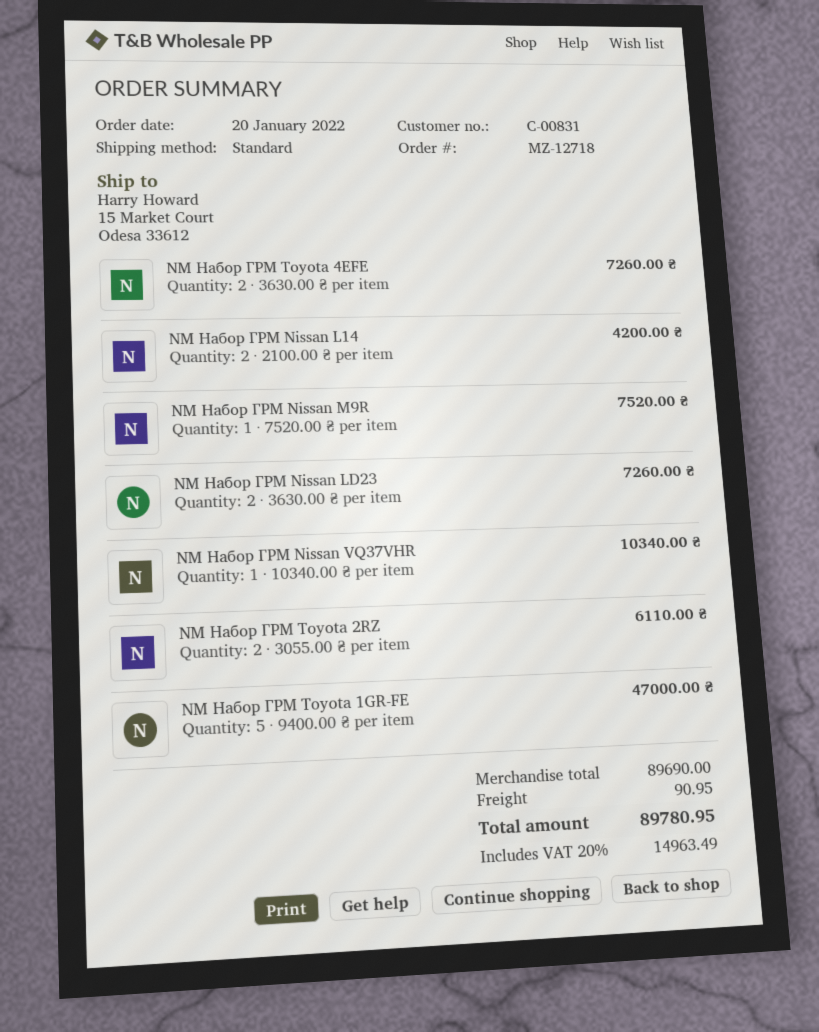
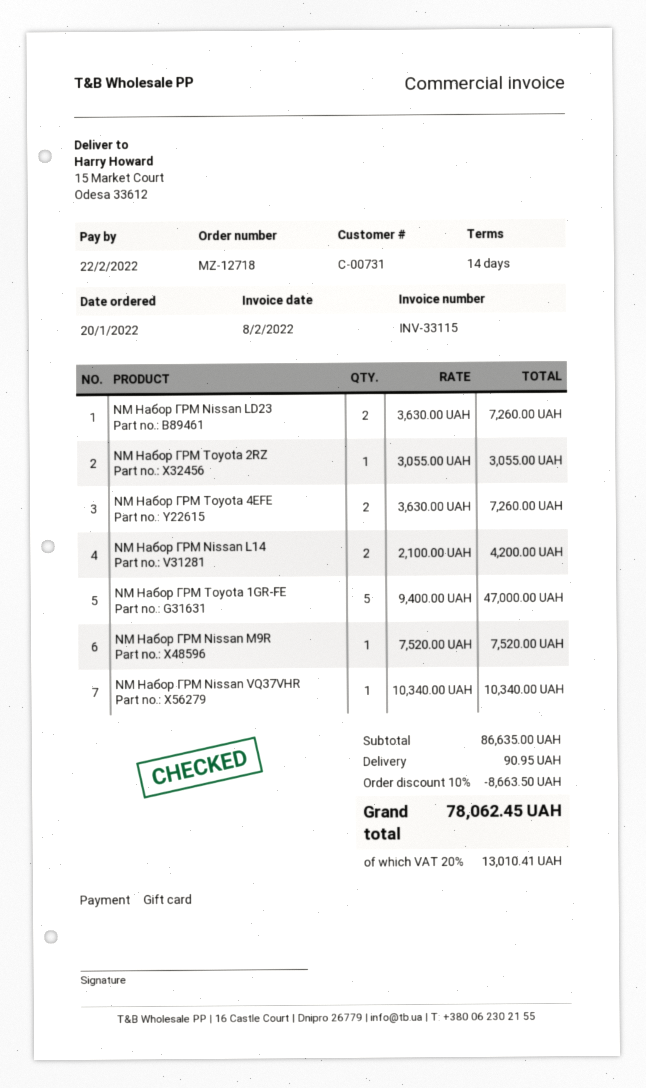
customer number: C-00831 -> C-00731
NM Набор ГРМ Toyota 2RZ: 2 x 3055.00 = 6110.00 -> 1 x 3055.00 = 3055.00
subtotal: 89690.00 -> 86635.00
discount: none -> 10% = 8663.50
tax: 20% = 14963.49 -> 20% = 13010.41
total: 89780.95 -> 78062.45

